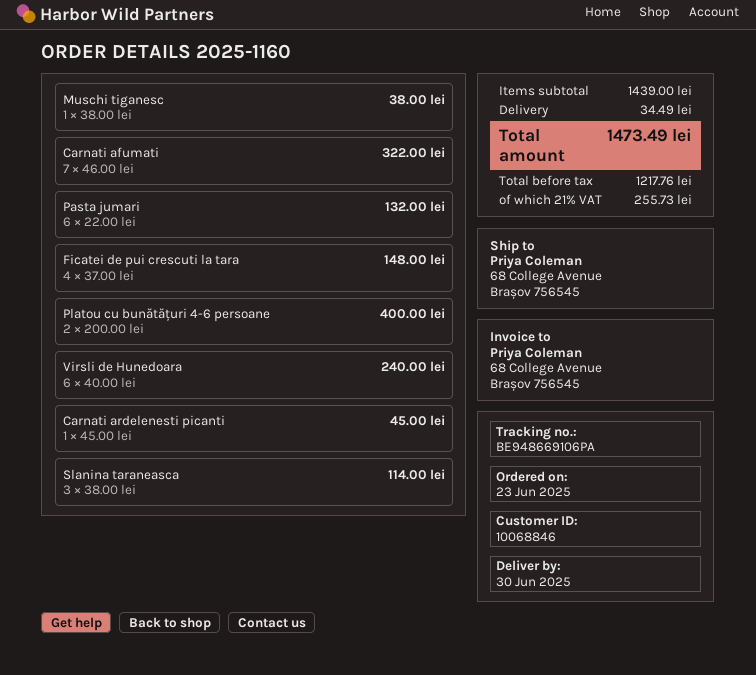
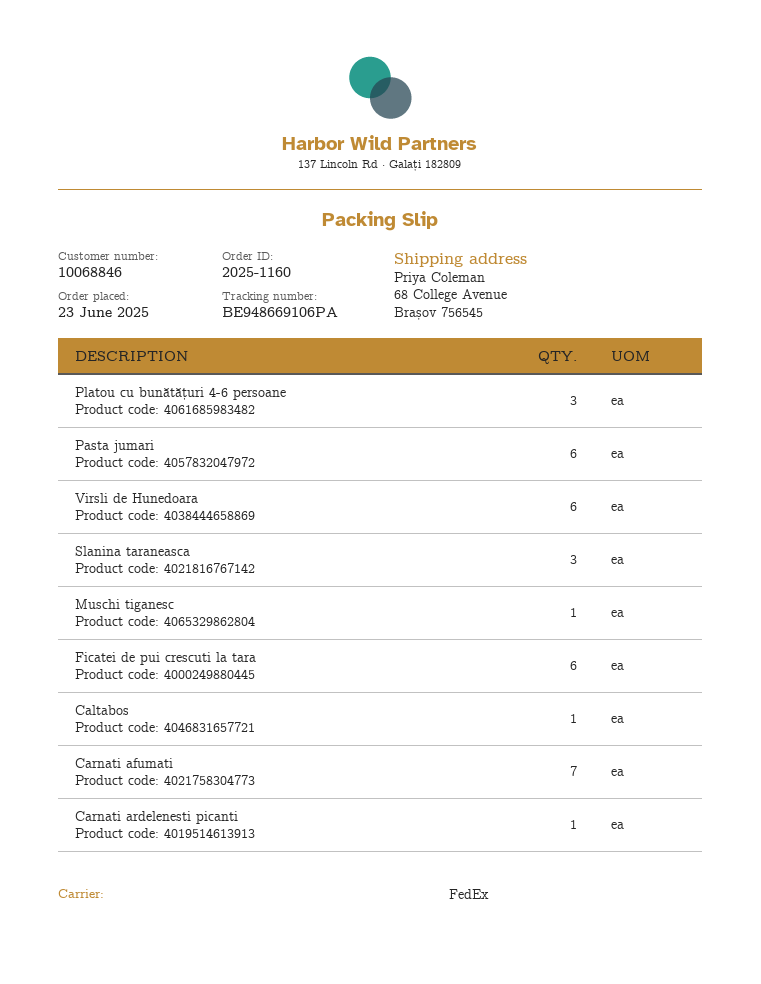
Ficatei de pui crescuti la tara: 4 -> 6
Platou cu bunătățuri 4-6 persoane: 2 -> 3
Caltabos: none -> 1

